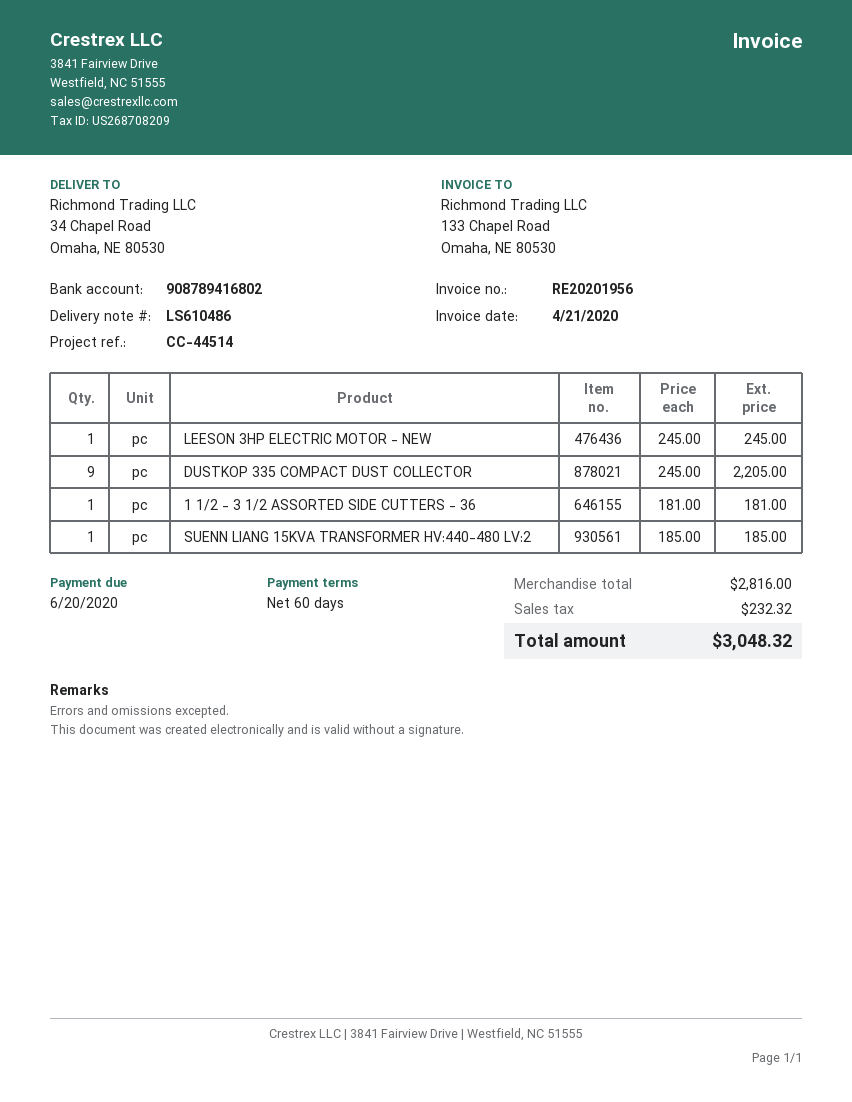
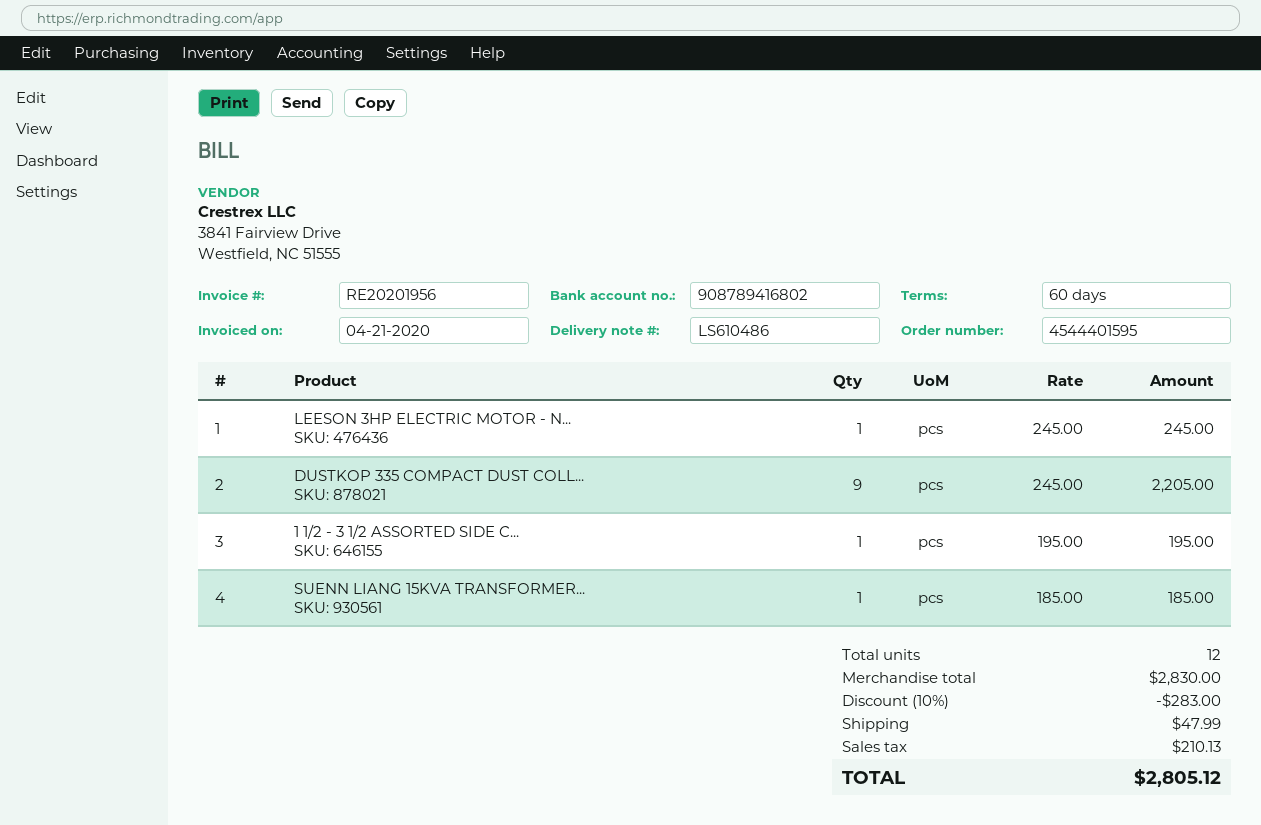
1 1/2 - 3 1/2 ASSORTED SIDE CUTTERS - 36: 1 x 181.00 = 181.00 -> 1 x 195.00 = 195.00
subtotal: 2816.00 -> 2830.00
discount: none -> 10% = 283.00
shipping: none -> 47.99
tax: 232.32 -> 210.13
total: 3048.32 -> 2805.12

